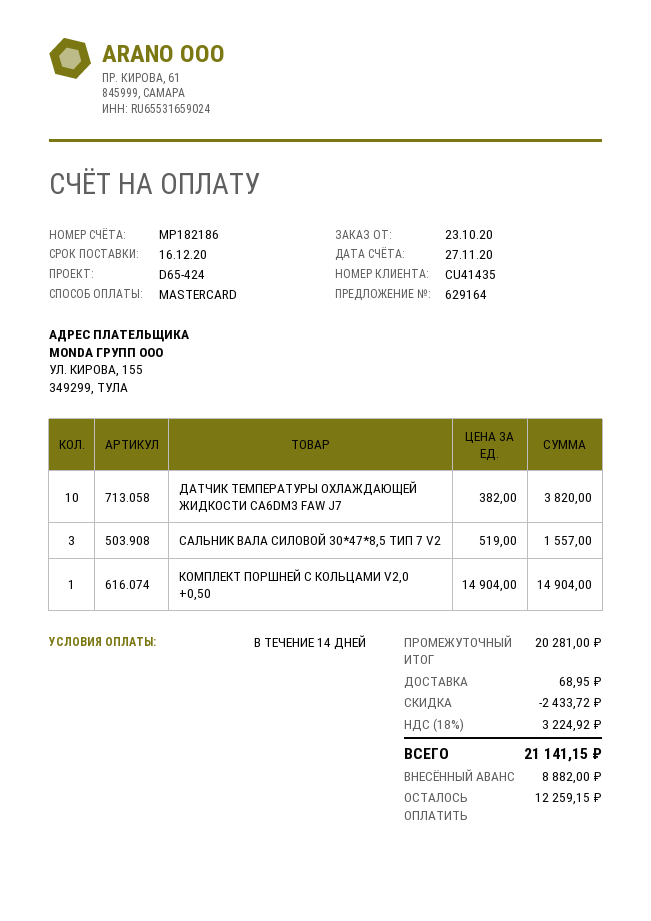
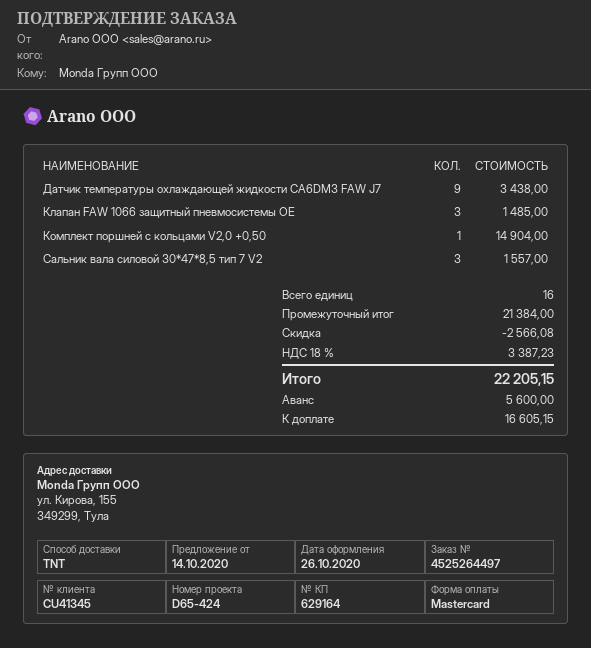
order date: 2020-10-23 -> 2020-10-26
customer number: CU41435 -> CU41345
ДАТЧИК ТЕМПЕРАТУРЫ ОХЛАЖДАЮЩЕЙ ЖИДКОСТИ CA6DM3 FAW J7: 10 for 3820.00 -> 9 for 3438.00
Клапан FAW 1066 защитный пневмосистемы OE: none -> 3 for 1485.00
subtotal: 20281.00 -> 21384.00
discount: 2433.72 -> 2566.08
shipping: 68.95 -> none
tax: 18% = 3224.92 -> 18% = 3387.23
total: 21141.15 -> 22205.15
deposit: 8882.00 -> 5600.00
balance: 12259.15 -> 16605.15

